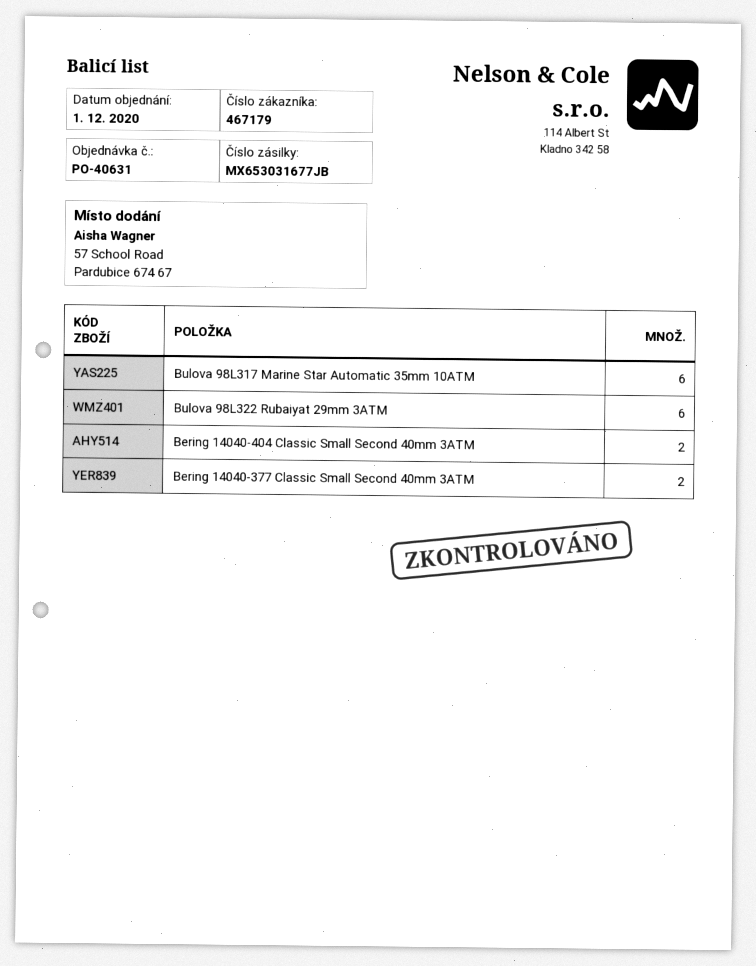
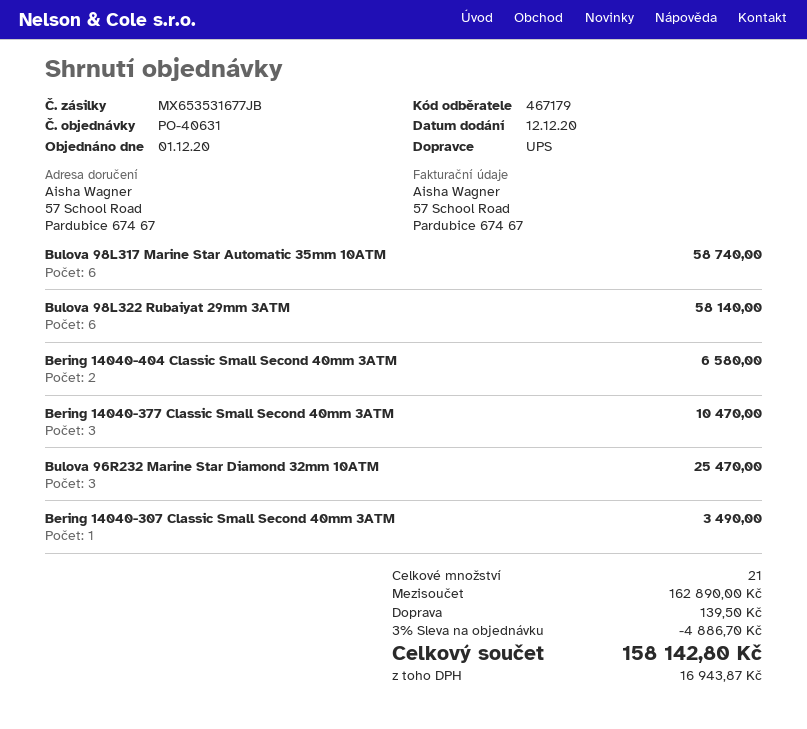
tracking number: MX653031677JB -> MX653531677JB
Bering 14040-377 Classic Small Second 40mm 3ATM: 2 -> 3
Bulova 96R232 Marine Star Diamond 32mm 10ATM: none -> 3
Bering 14040-307 Classic Small Second 40mm 3ATM: none -> 1

